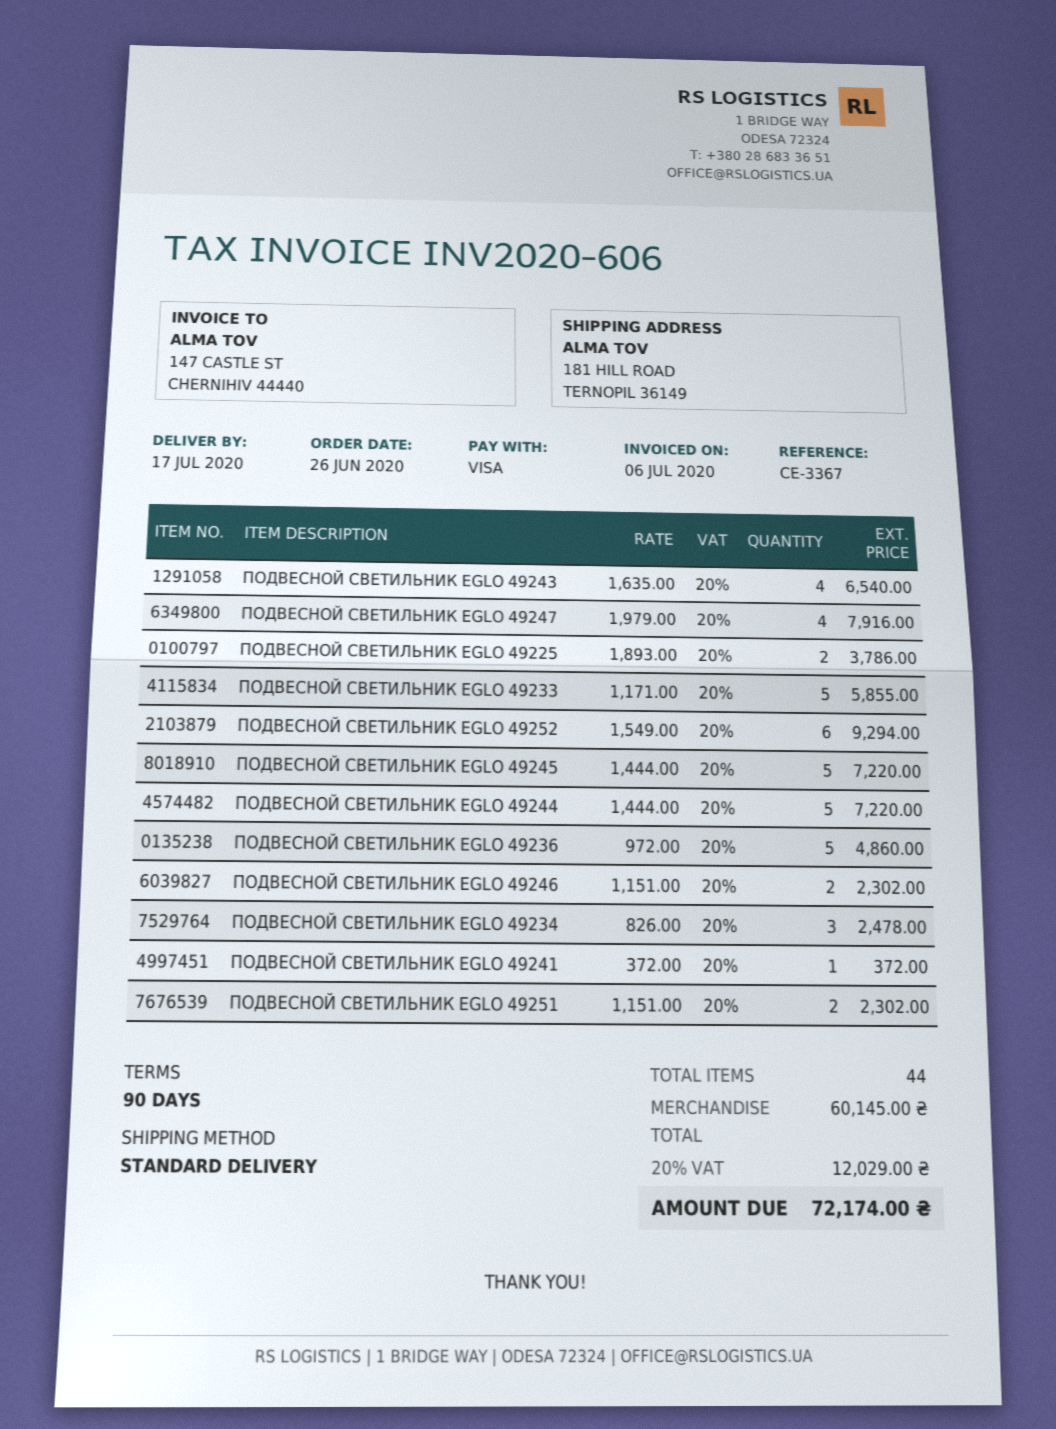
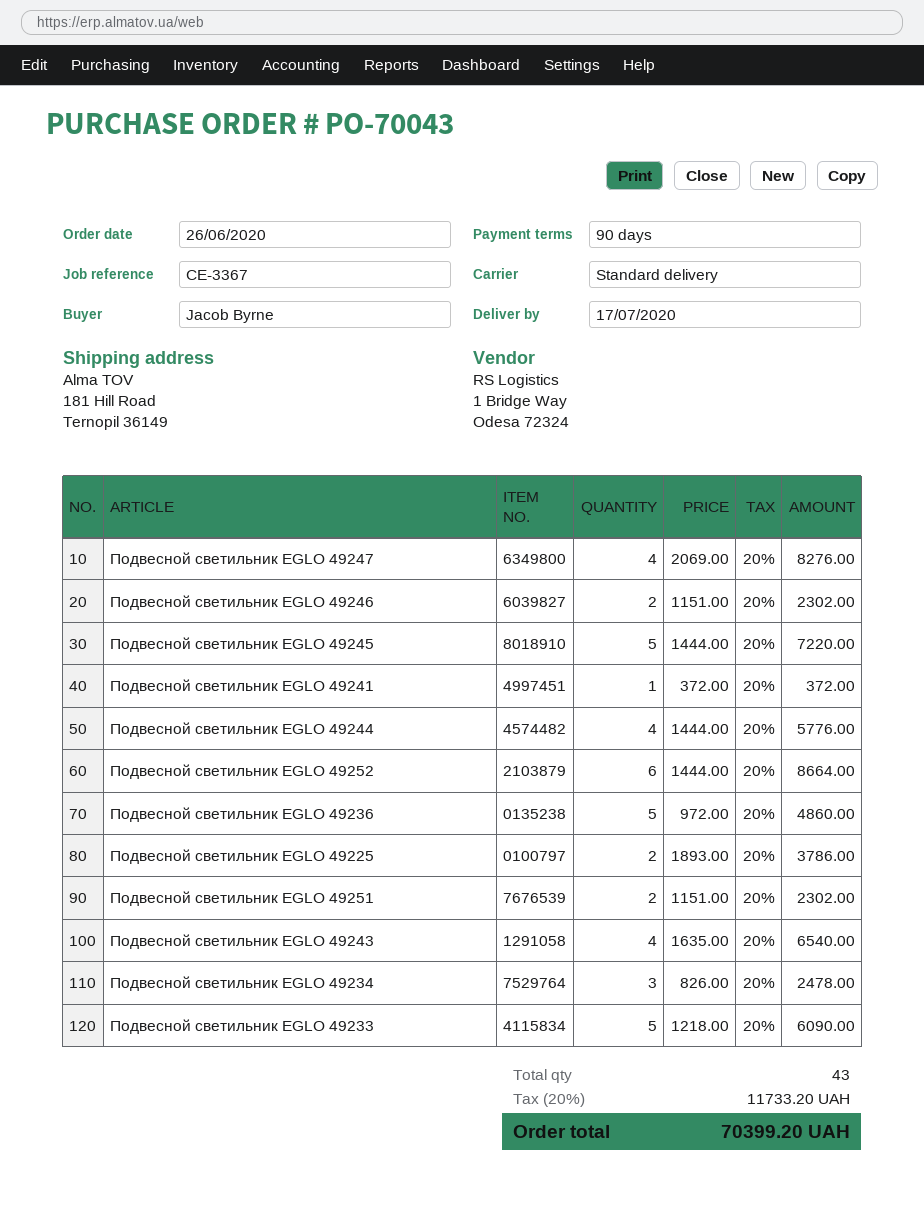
ПОДВЕСНОЙ СВЕТИЛЬНИК EGLO 49247: 4 x 1979.00 = 7916.00 -> 4 x 2069.00 = 8276.00
ПОДВЕСНОЙ СВЕТИЛЬНИК EGLO 49233: 5 x 1171.00 = 5855.00 -> 5 x 1218.00 = 6090.00
ПОДВЕСНОЙ СВЕТИЛЬНИК EGLO 49252: 6 x 1549.00 = 9294.00 -> 6 x 1444.00 = 8664.00
ПОДВЕСНОЙ СВЕТИЛЬНИК EGLO 49244: 5 x 1444.00 = 7220.00 -> 4 x 1444.00 = 5776.00
total quantity: 44 -> 43
tax: 20% = 12029.00 -> 20% = 11733.20
total: 72174.00 -> 70399.20

